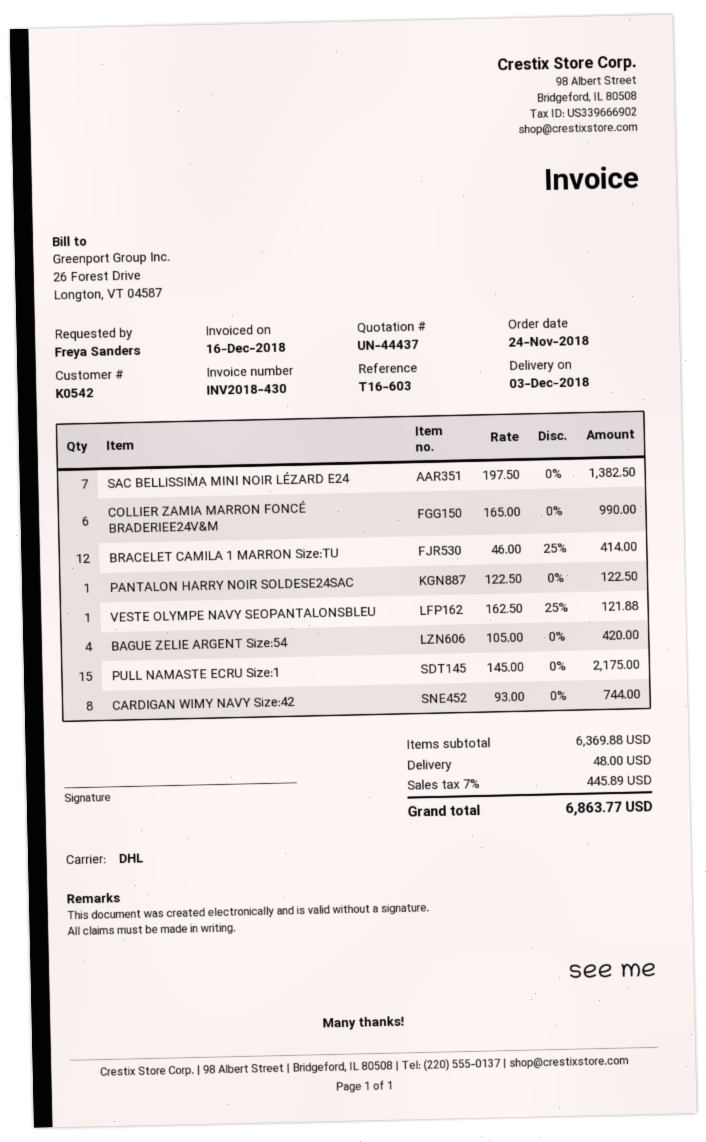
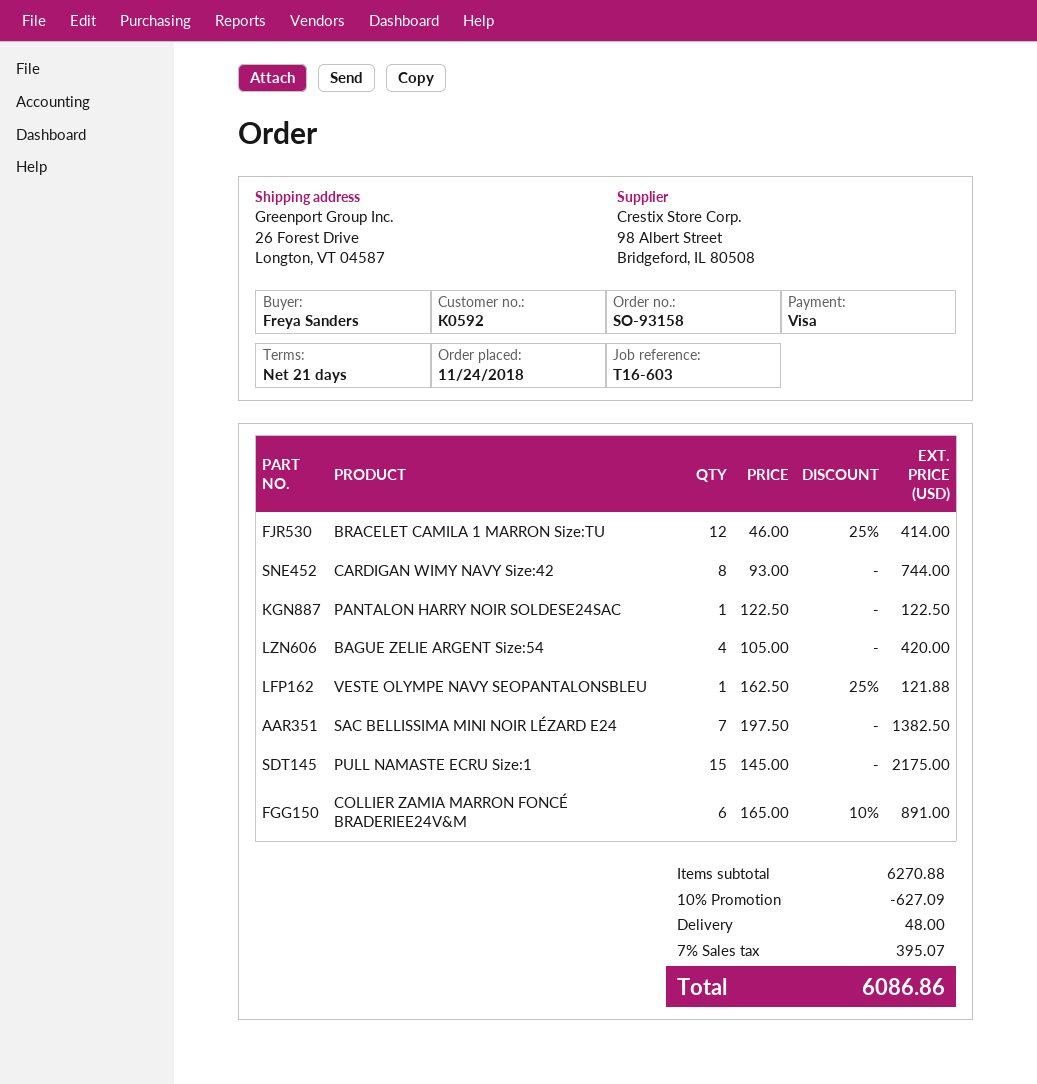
customer number: K0542 -> K0592
COLLIER ZAMIA MARRON FONCÉ BRADERIEE24V&M: 6 x 165.00 = 990.00 -> 6 x 165.00 - 10% = 891.00
subtotal: 6369.88 -> 6270.88
discount: none -> 10% = 627.09
tax: 7% = 445.89 -> 7% = 395.07
total: 6863.77 -> 6086.86

